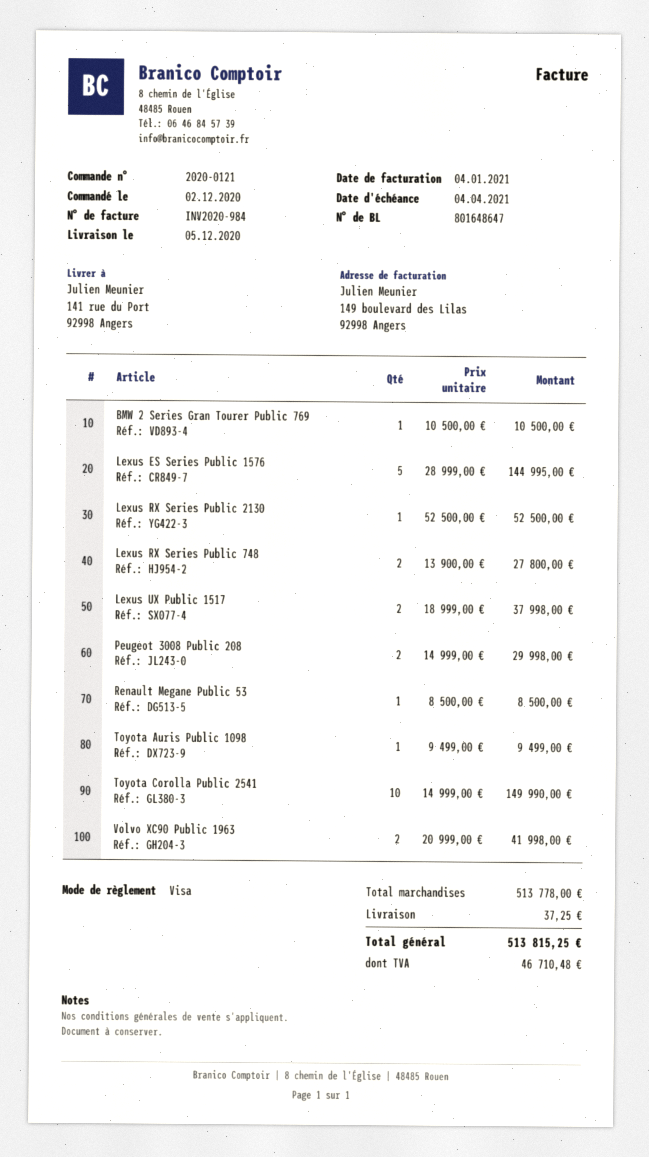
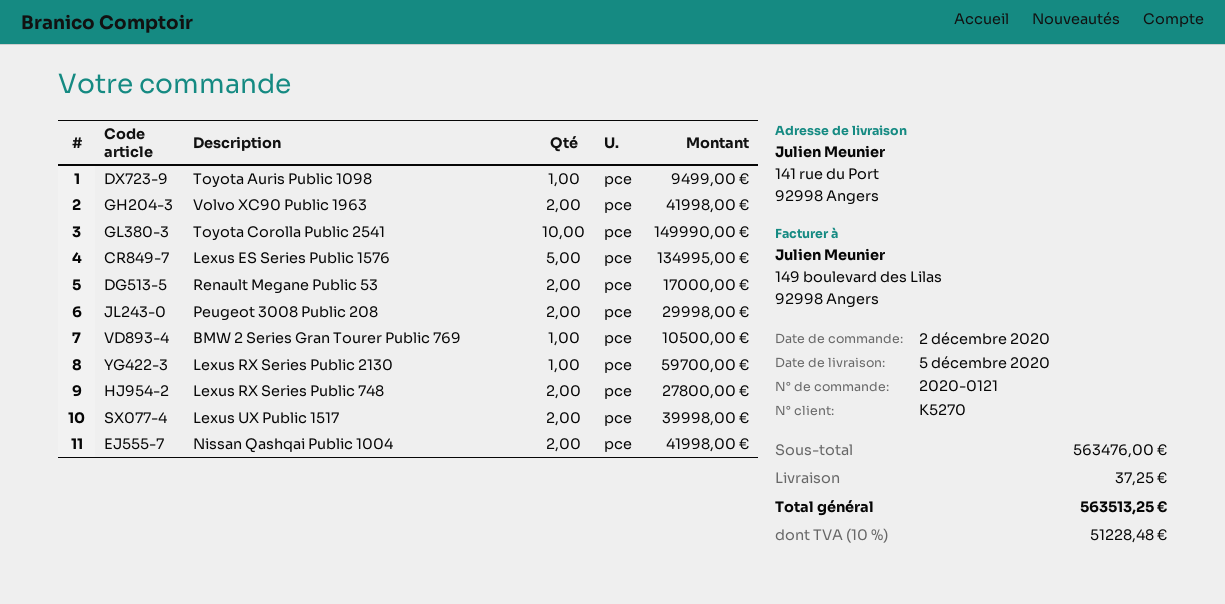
Lexus ES Series Public 1576: 5 for 144995.00 -> 5 for 134995.00
Lexus RX Series Public 2130: 1 for 52500.00 -> 1 for 59700.00
Lexus UX Public 1517: 2 for 37998.00 -> 2 for 39998.00
Renault Megane Public 53: 1 for 8500.00 -> 2 for 17000.00
Nissan Qashqai Public 1004: none -> 2 for 41998.00
subtotal: 513778.00 -> 563476.00
tax: 46710.48 -> 51228.48
total: 513815.25 -> 563513.25

